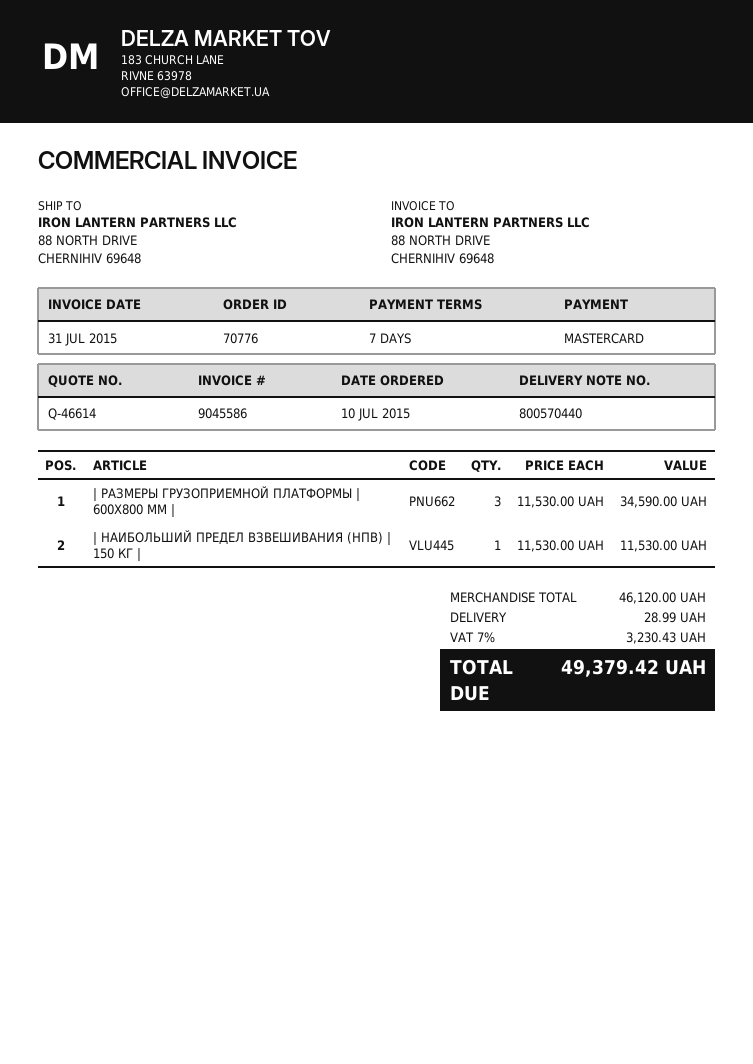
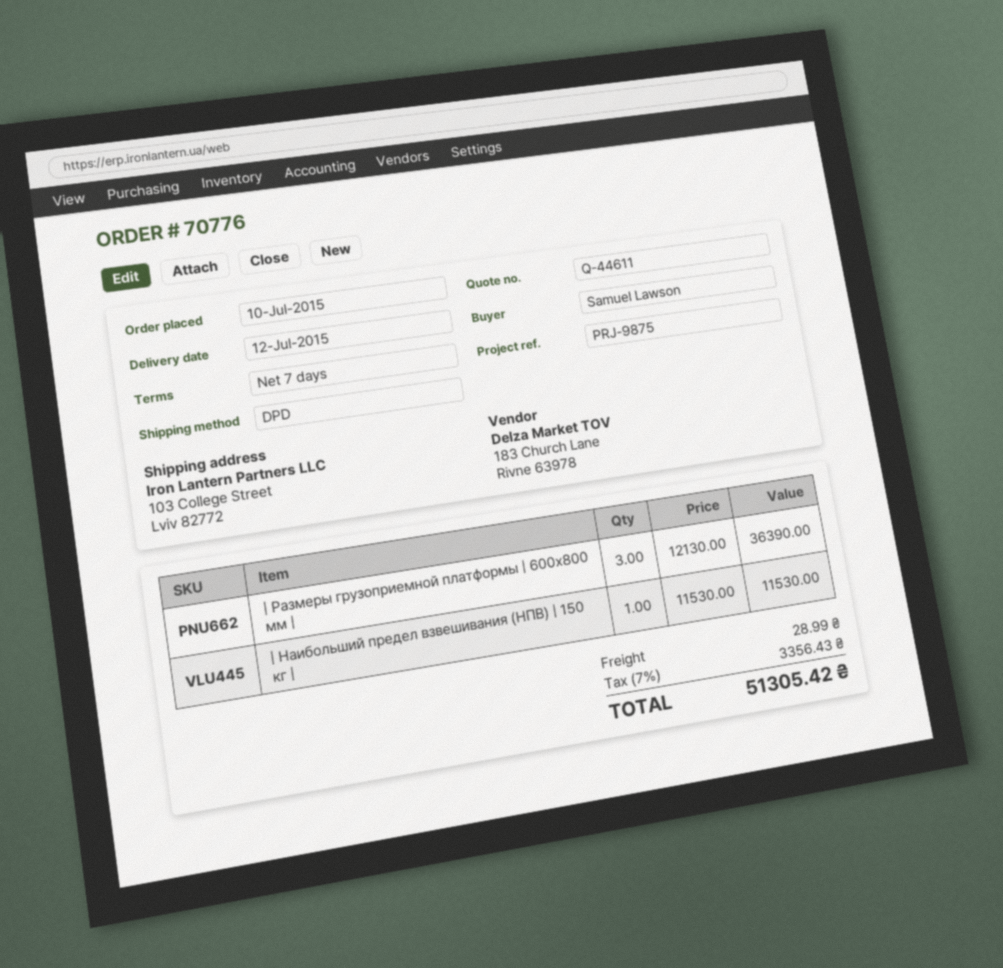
quote number: Q-46614 -> Q-44611
ship to: 88 NORTH DRIVE, CHERNIHIV 69648 -> 103 College Street, Lviv 82772
| РАЗМЕРЫ ГРУЗОПРИЕМНОЙ ПЛАТФОРМЫ | 600Х800 ММ |: 3 x 11530.00 = 34590.00 -> 3 x 12130.00 = 36390.00
tax: 7% = 3230.43 -> 7% = 3356.43
total: 49379.42 -> 51305.42

